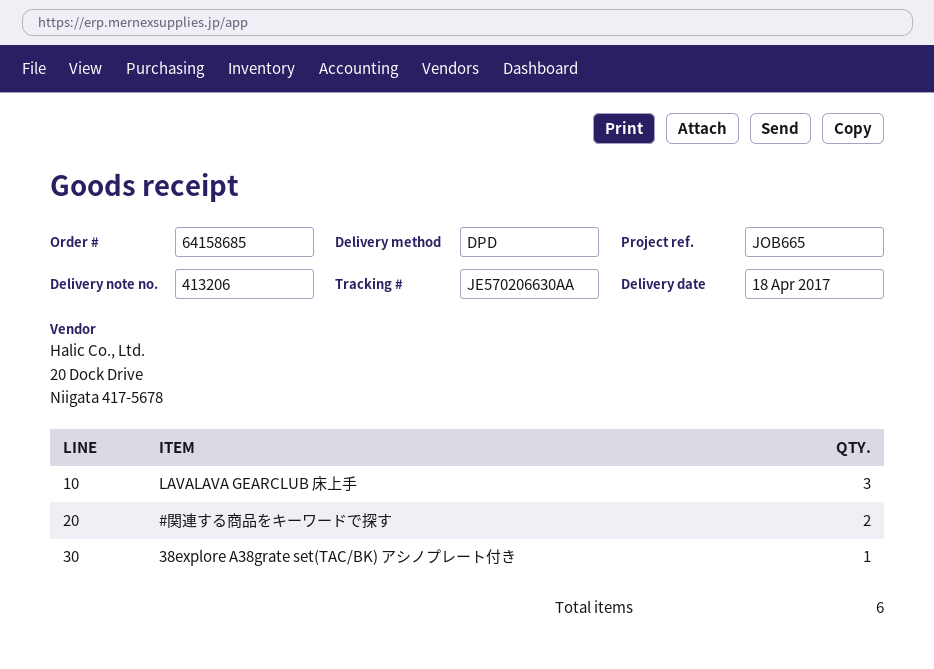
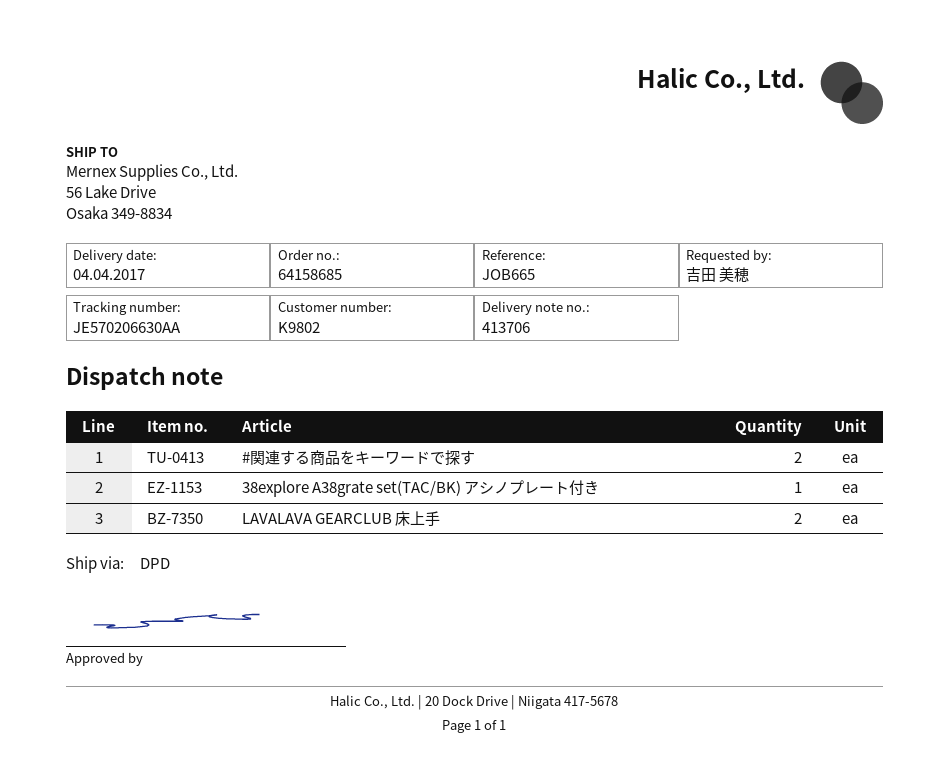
delivery note number: 413206 -> 413706
delivery date: 2017-04-18 -> 2017-04-04
LAVALAVA GEARCLUB 床上手: 3 -> 2

